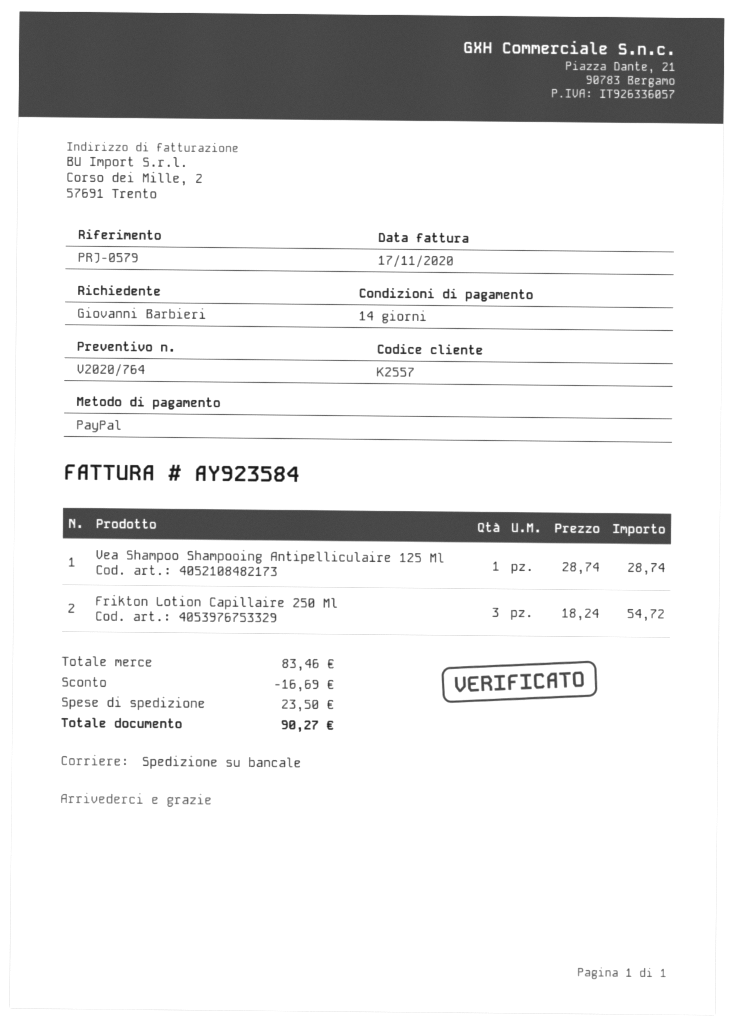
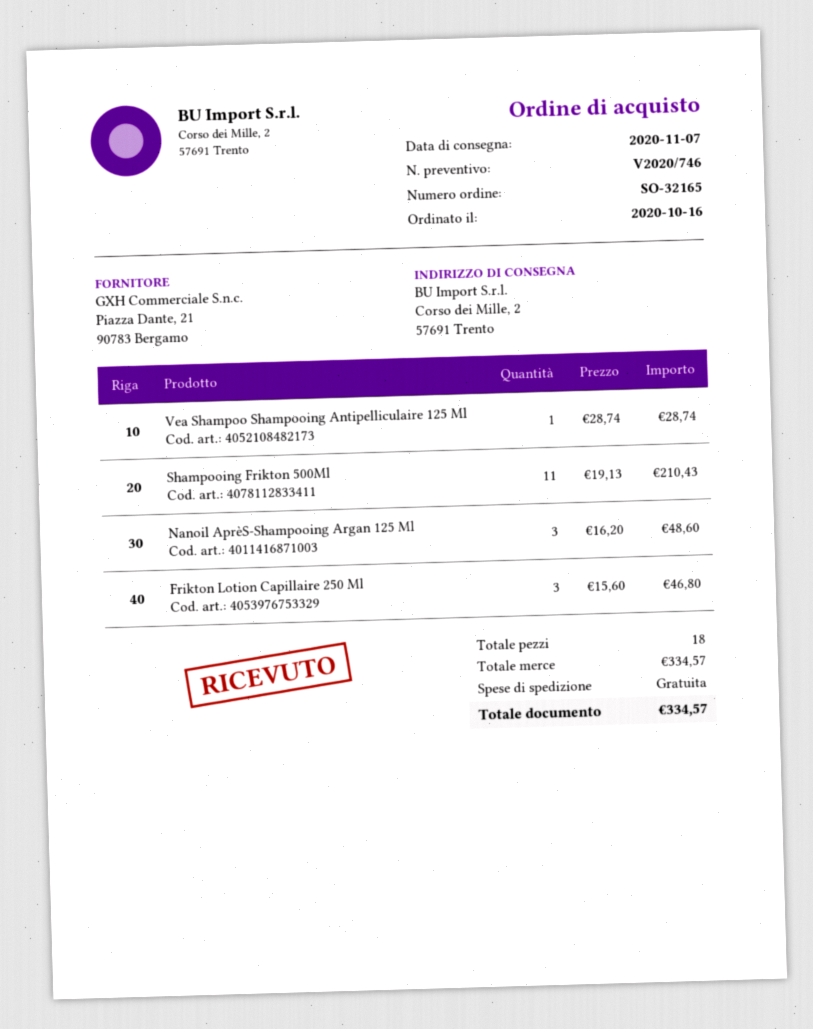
quote number: V2020/764 -> V2020/746
Frikton Lotion Capillaire 250 Ml: 3 x 18.24 = 54.72 -> 3 x 15.60 = 46.80
Shampooing Frikton 500Ml: none -> 11 x 19.13 = 210.43
Nanoil AprèS-Shampooing Argan 125 Ml: none -> 3 x 16.20 = 48.60
subtotal: 83.46 -> 334.57
discount: 16.69 -> none
shipping: 23.50 -> 0.00
total: 90.27 -> 334.57

